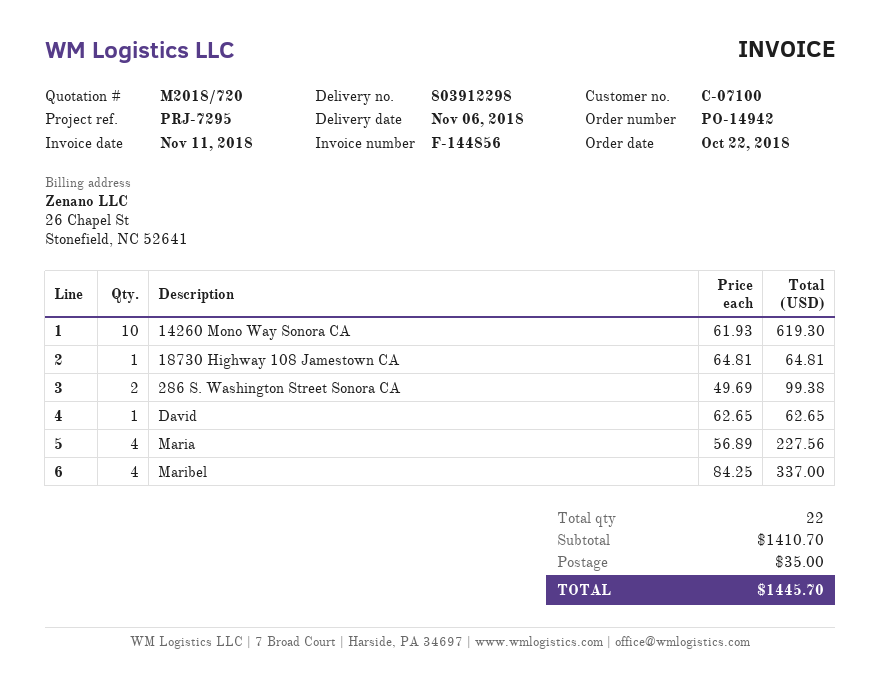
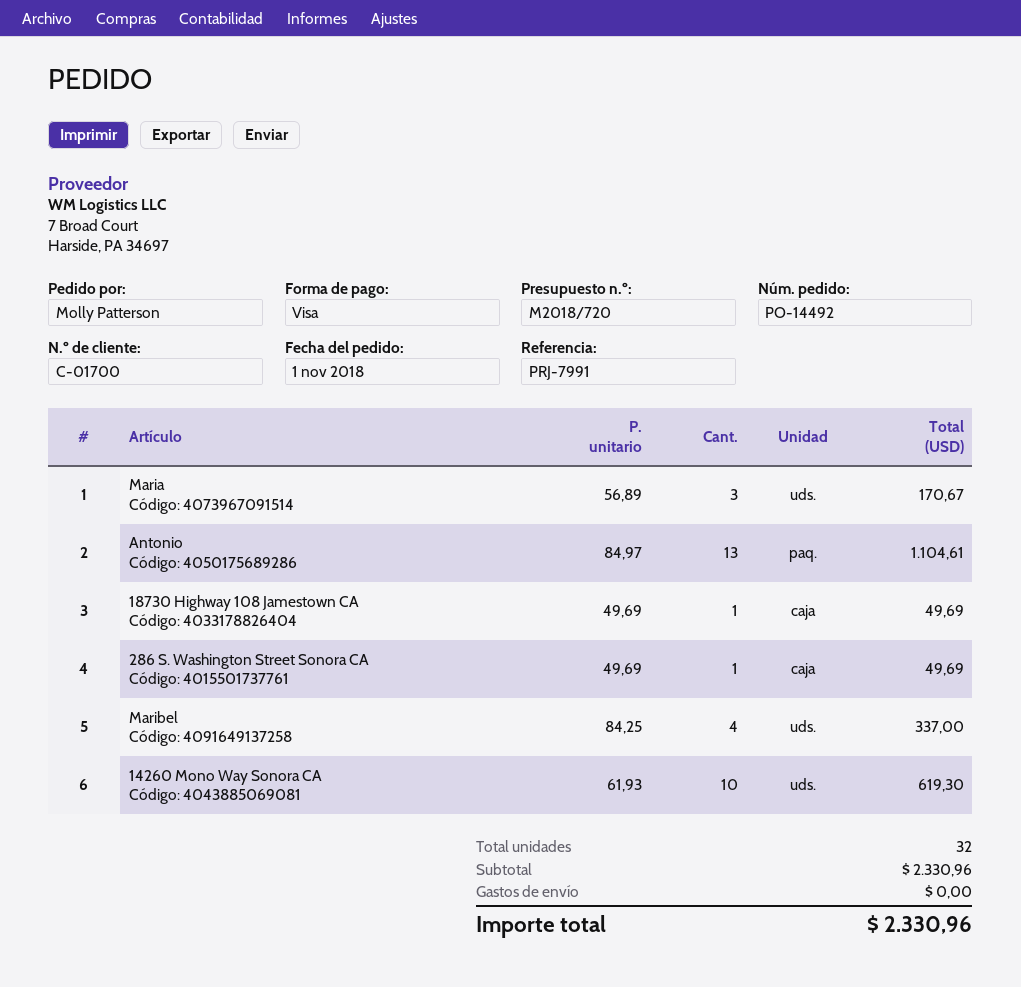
order number: PO-14942 -> PO-14492
order date: 2018-10-22 -> 2018-11-01
customer number: C-07100 -> C-01700
reference: PRJ-7295 -> PRJ-7991
18730 Highway 108 Jamestown CA: 1 x 64.81 = 64.81 -> 1 x 49.69 = 49.69
286 S. Washington Street Sonora CA: 2 x 49.69 = 99.38 -> 1 x 49.69 = 49.69
David: 1 x 62.65 = 62.65 -> none
Maria: 4 x 56.89 = 227.56 -> 3 x 56.89 = 170.67
Antonio: none -> 13 x 84.97 = 1104.61
total quantity: 22 -> 32
subtotal: 1410.70 -> 2330.96
shipping: 35.00 -> 0.00
total: 1445.70 -> 2330.96

